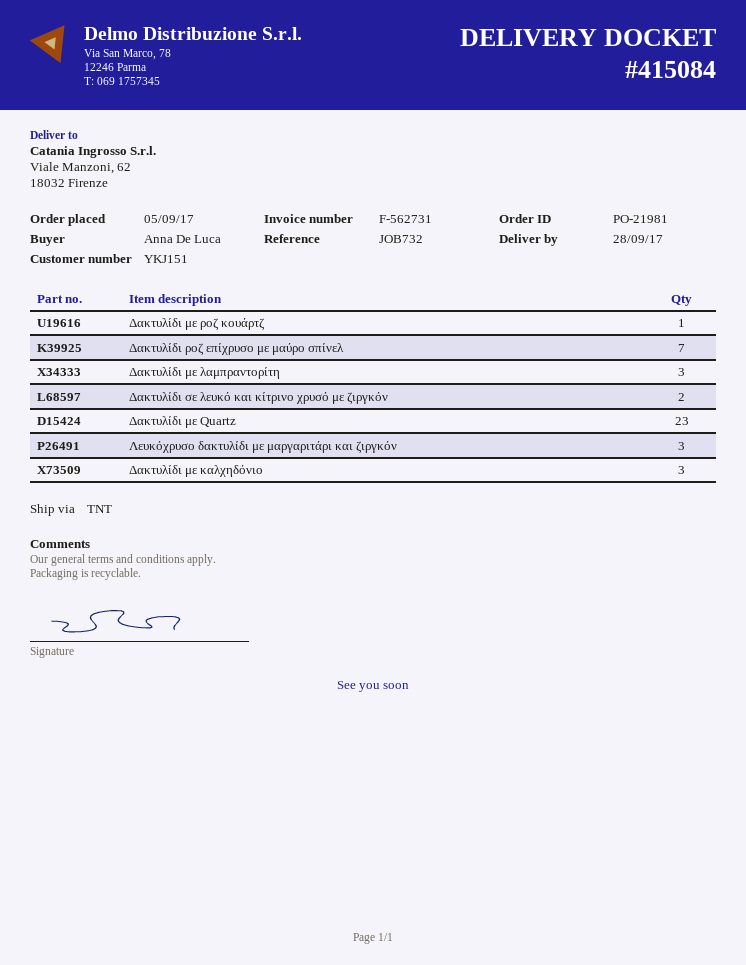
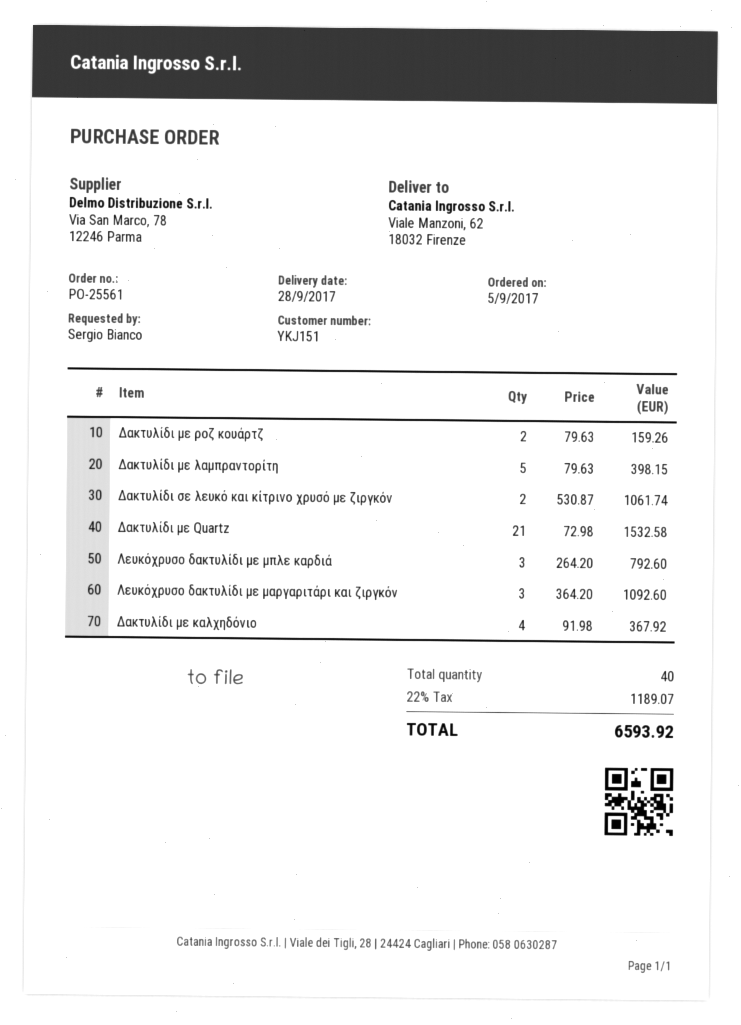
order number: PO-21981 -> PO-25561
ordered by: Anna De Luca -> Sergio Bianco
Δακτυλίδι με ροζ κουάρτζ: 1 -> 2
Δακτυλίδι ροζ επίχρυσο με μαύρο σπίνελ: 7 -> none
Δακτυλίδι με λαμπραντορίτη: 3 -> 5
Δακτυλίδι με Quartz: 23 -> 21
Δακτυλίδι με καλχηδόνιο: 3 -> 4
Λευκόχρυσο δακτυλίδι με μπλε καρδιά: none -> 3

